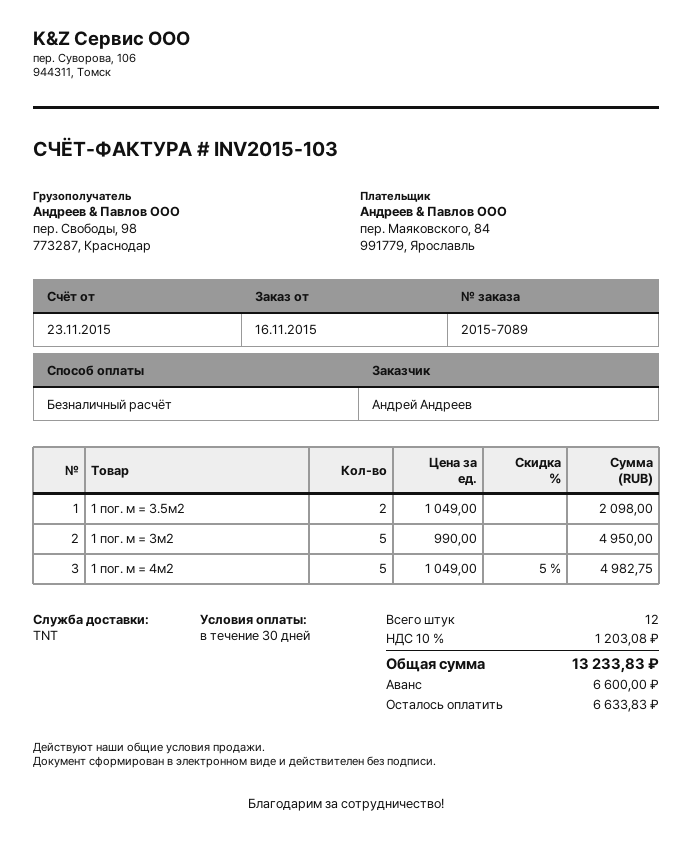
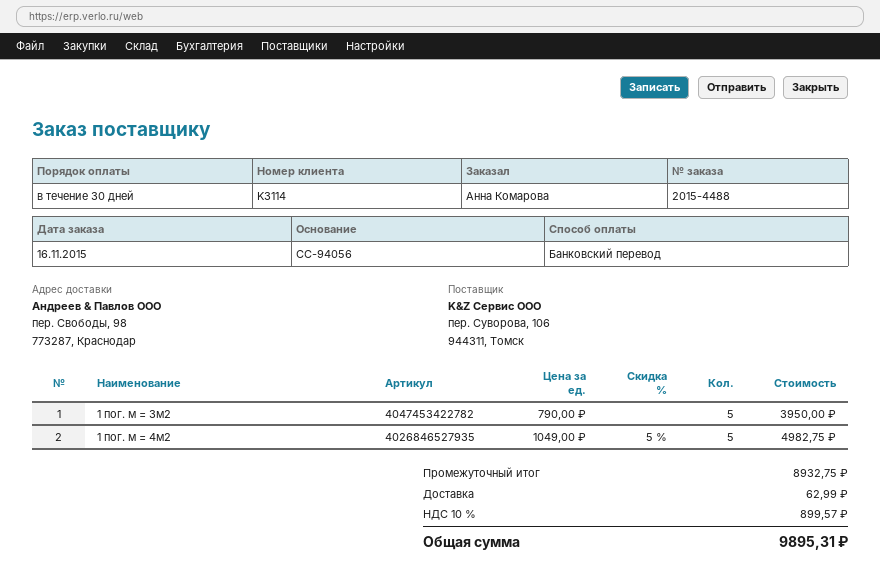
order number: 2015-7089 -> 2015-4488
ordered by: Андрей Андреев -> Анна Комарова
1 пог. м = 3.5м2: 2 x 1049.00 = 2098.00 -> none
1 пог. м = 3м2: 5 x 990.00 = 4950.00 -> 5 x 790.00 = 3950.00
shipping: none -> 62.99
tax: 10% = 1203.08 -> 10% = 899.57
total: 13233.83 -> 9895.31

